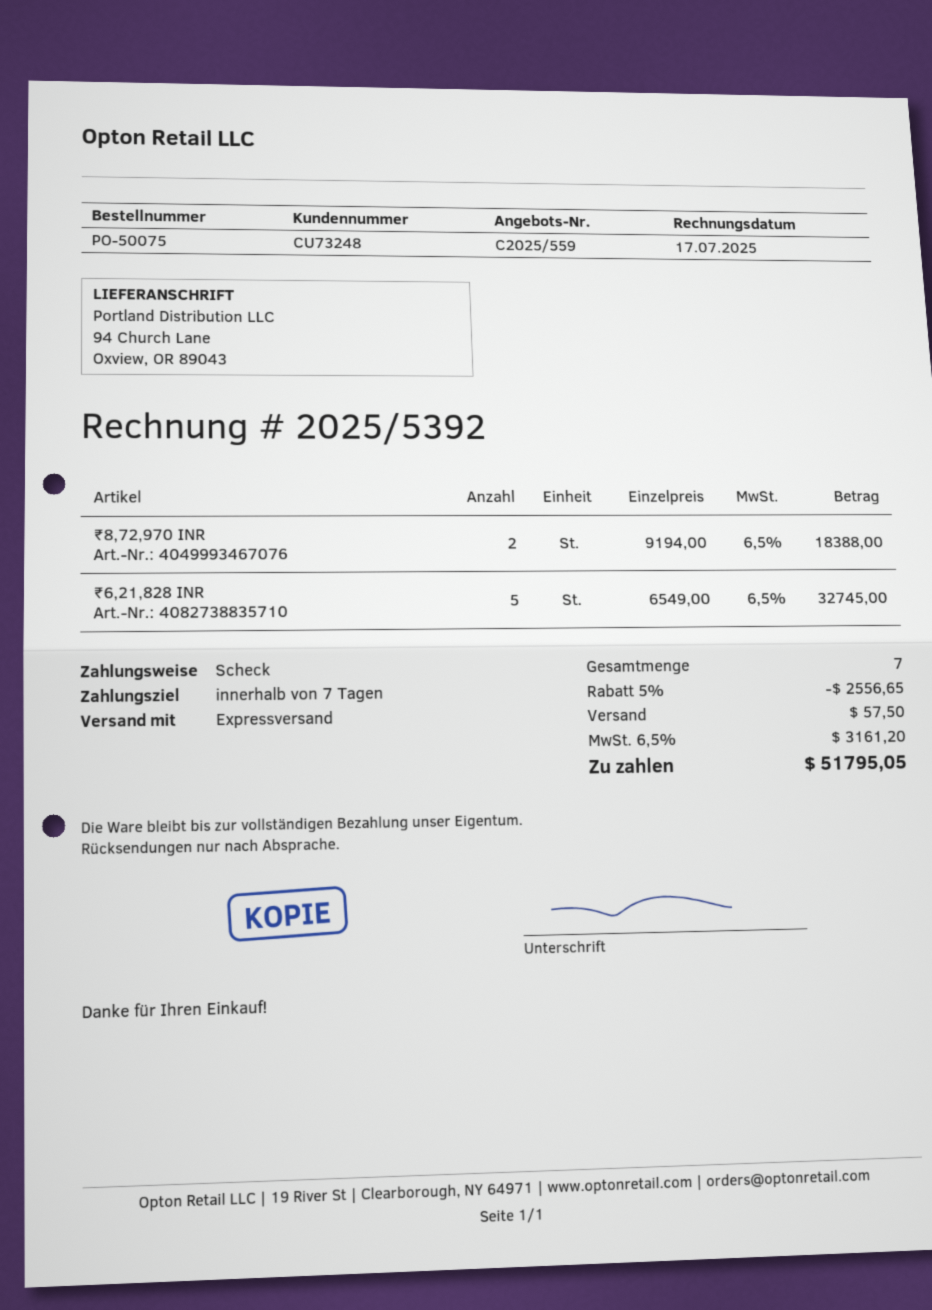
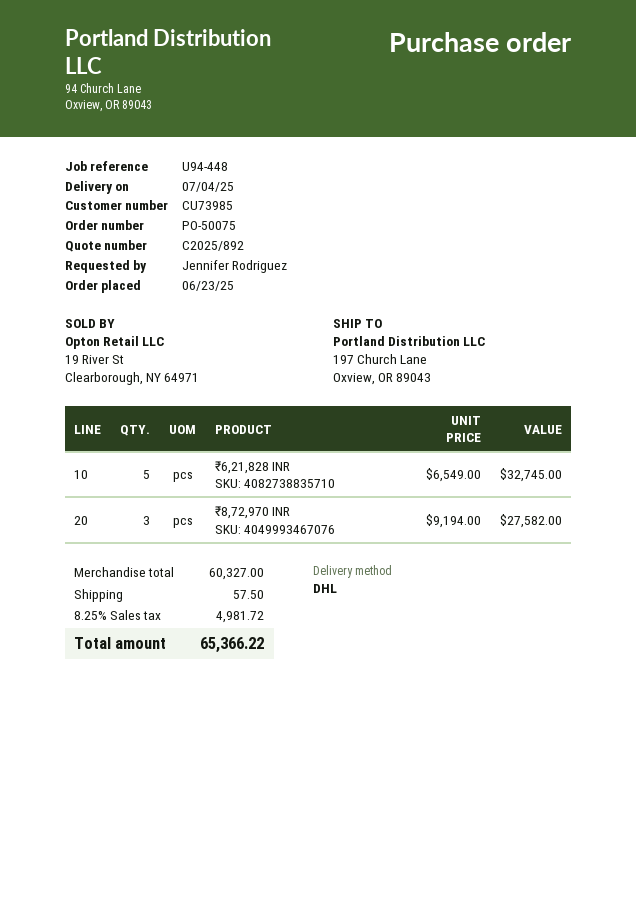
quote number: C2025/559 -> C2025/892
customer number: CU73248 -> CU73985
shipping method: express -> DHL
ship to: 94 Church Lane, Oxview, OR 89043 -> 197 Church Lane, Oxview, OR 89043
₹8,72,970 INR: 2 x 9194.00 = 18388.00 -> 3 x 9194.00 = 27582.00
discount: 5% = 2556.65 -> none
tax: 6.5% = 3161.20 -> 8.25% = 4981.72
total: 51795.05 -> 65366.22

